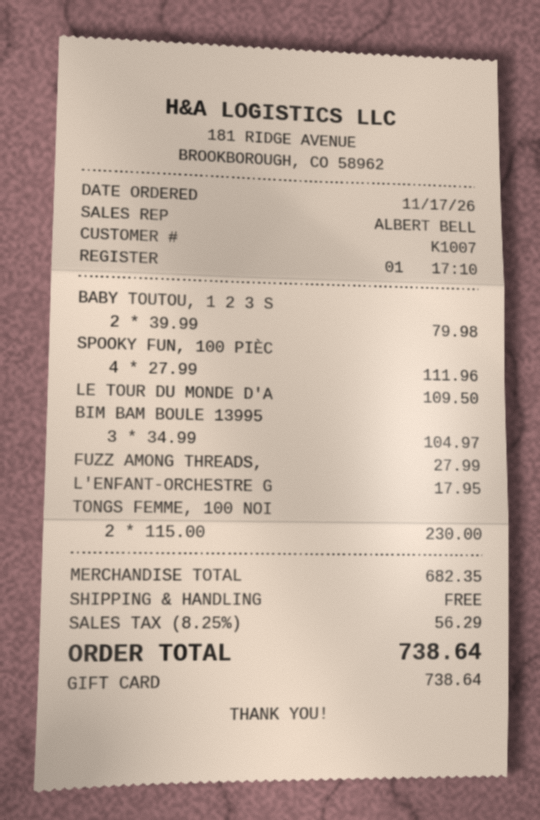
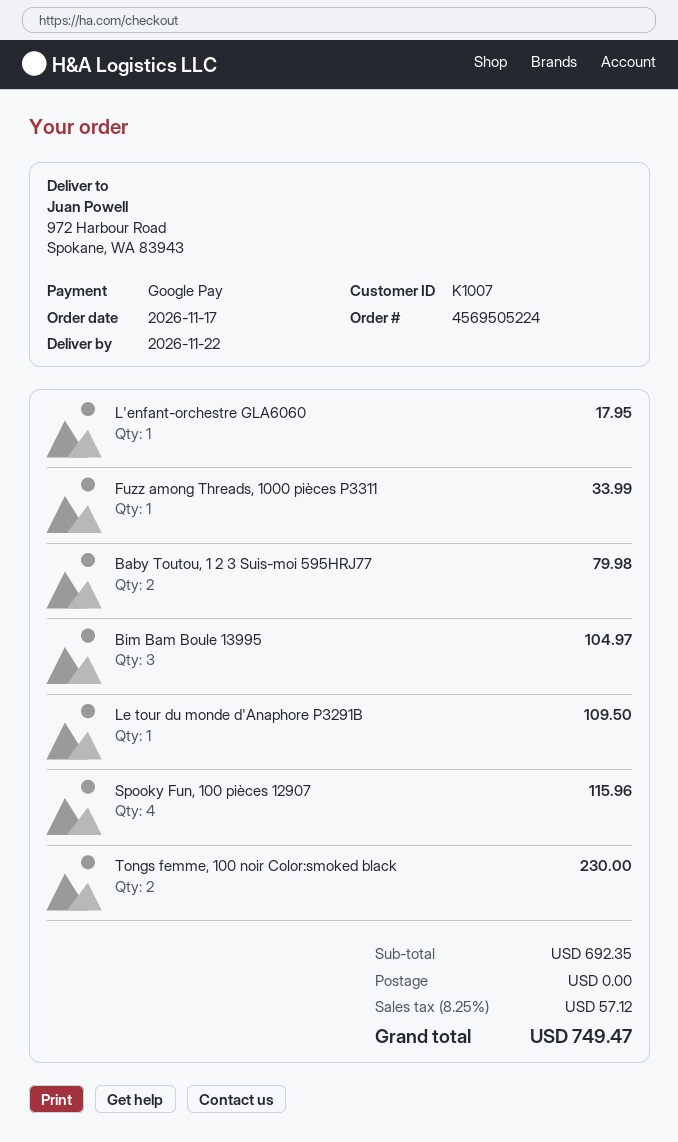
payment method: gift card -> Google Pay
SPOOKY FUN, 100 PIÈC: 4 for 111.96 -> 4 for 115.96
FUZZ AMONG THREADS,: 1 for 27.99 -> 1 for 33.99
subtotal: 682.35 -> 692.35
tax: 8.25% = 56.29 -> 8.25% = 57.12
total: 738.64 -> 749.47

